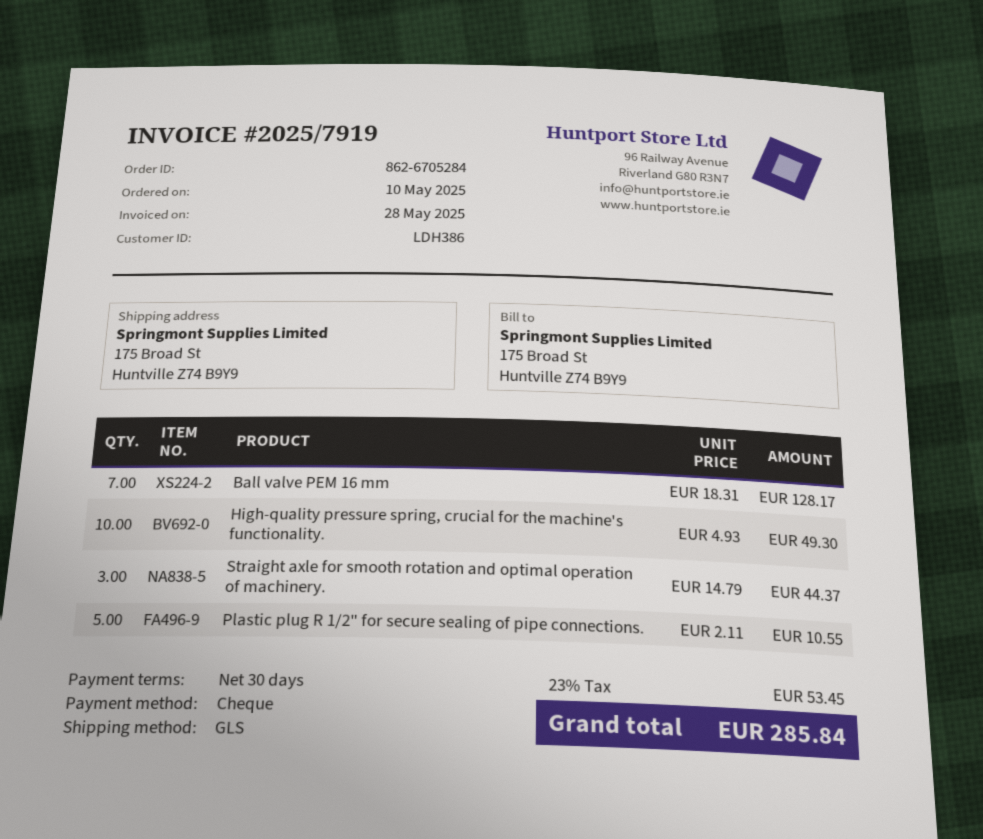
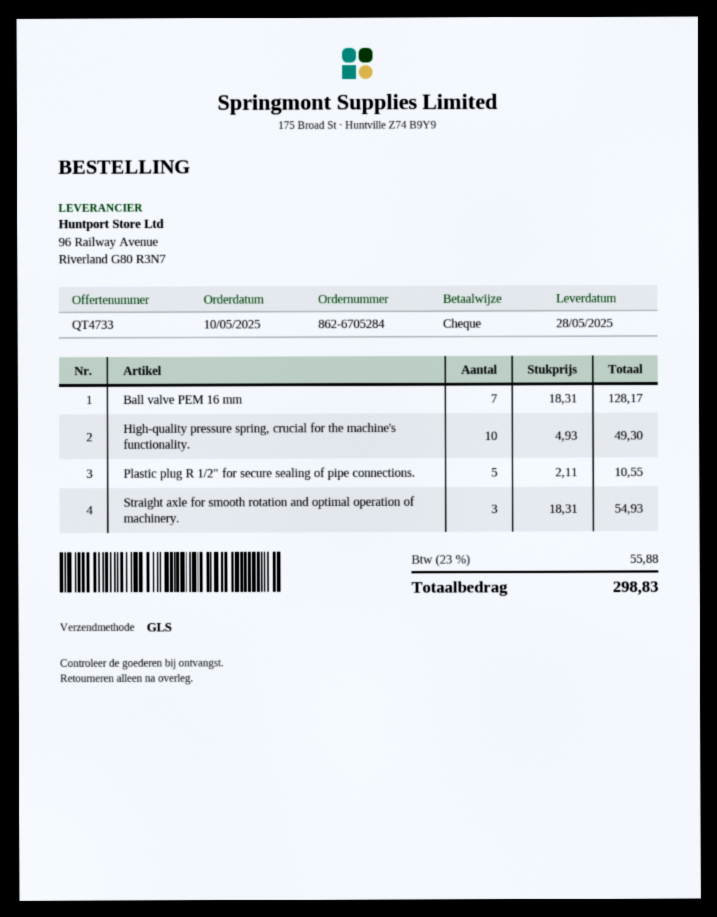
Straight axle for smooth rotation and optimal operation of machinery.: 3 x 14.79 = 44.37 -> 3 x 18.31 = 54.93
tax: 23% = 53.45 -> 23% = 55.88
total: 285.84 -> 298.83

